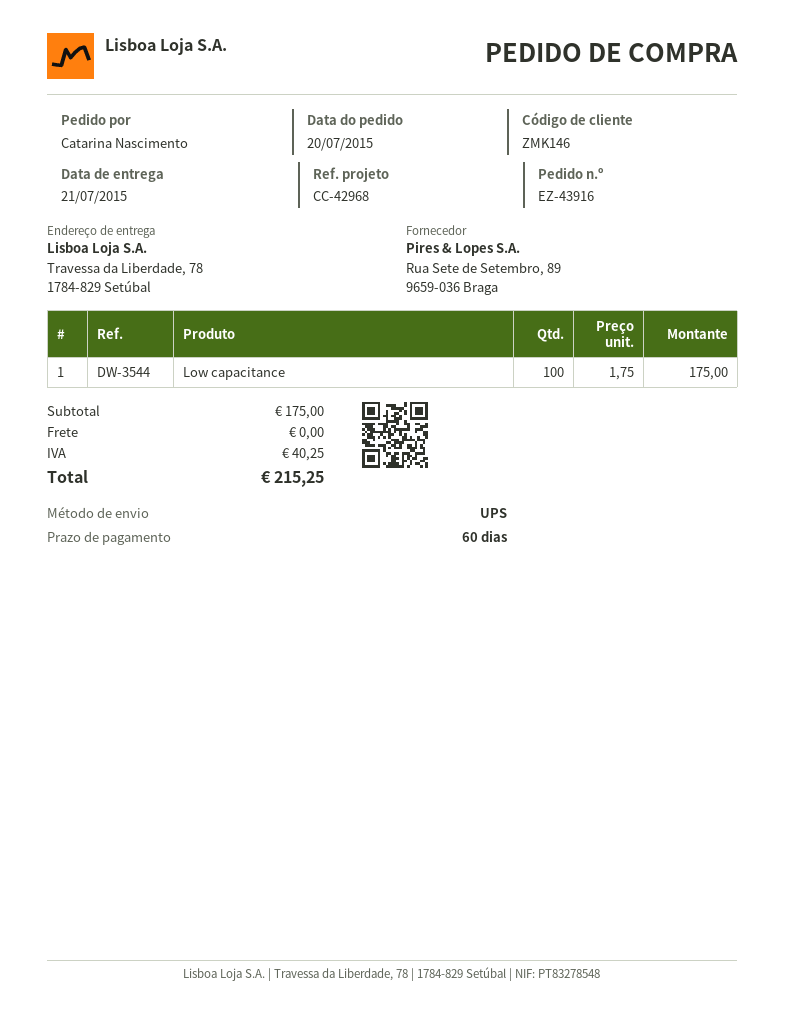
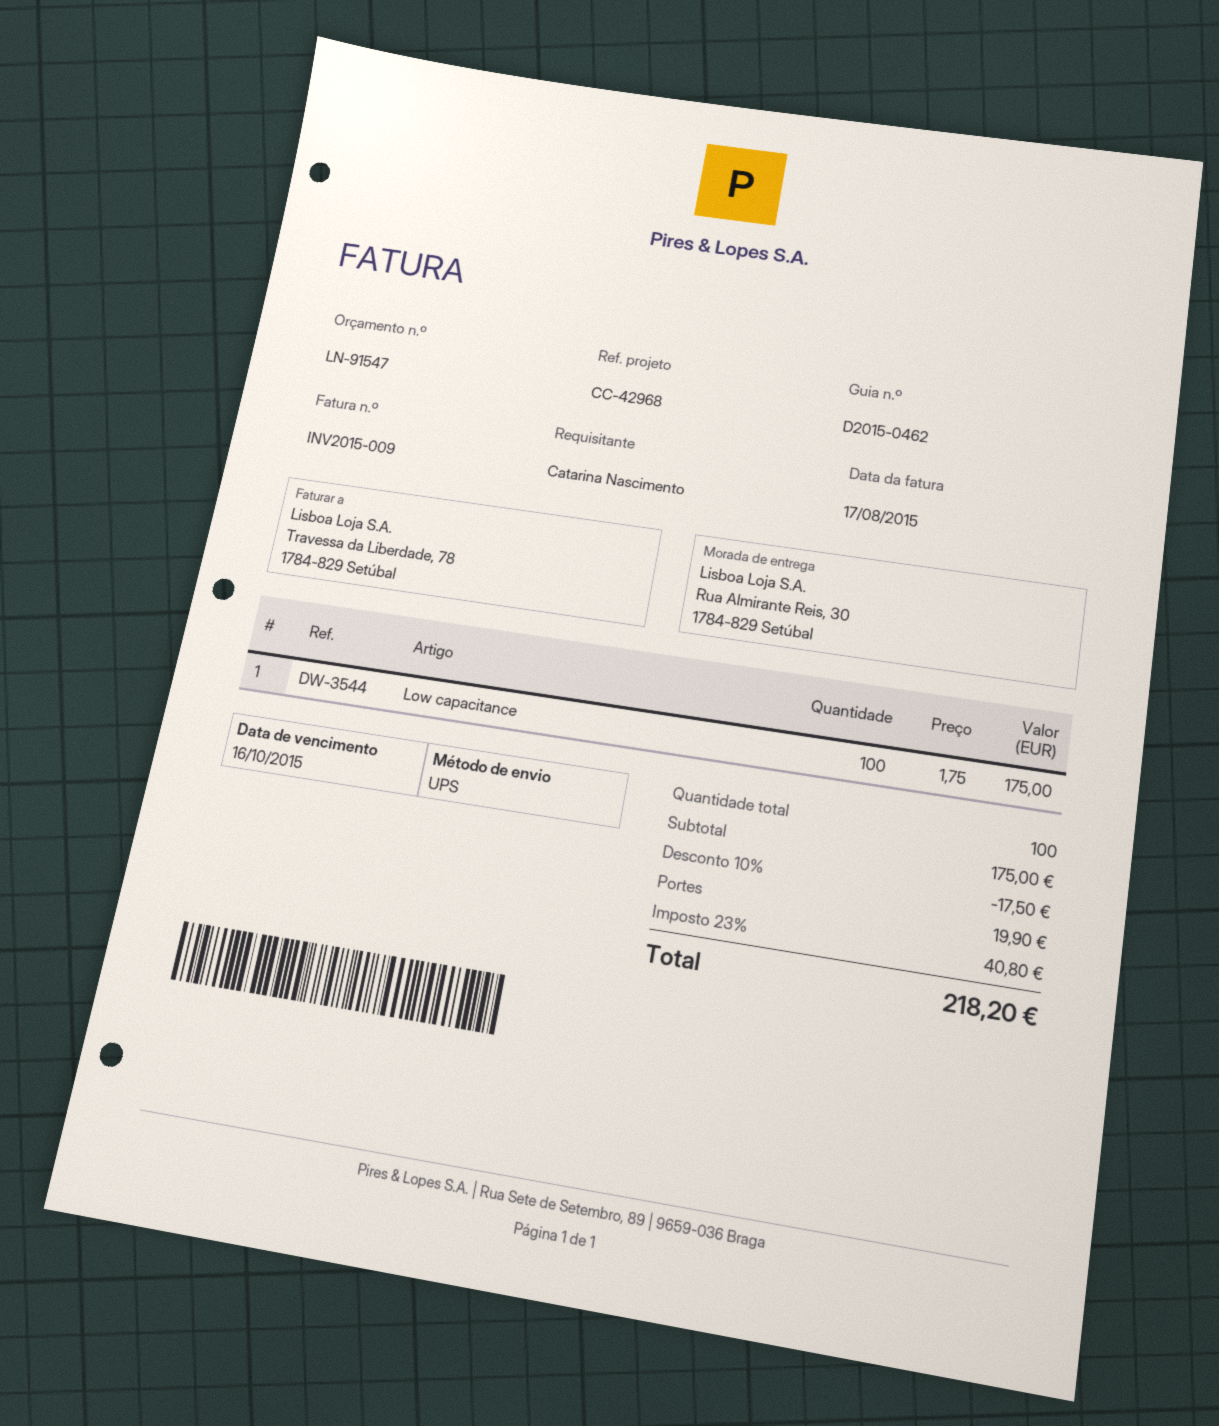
ship to: Travessa da Liberdade, 78, 1784-829 Setúbal -> Rua Almirante Reis, 30, 1784-829 Setúbal
discount: none -> 10% = 17.50
shipping: 0.00 -> 19.90
tax: 40.25 -> 40.80
total: 215.25 -> 218.20

